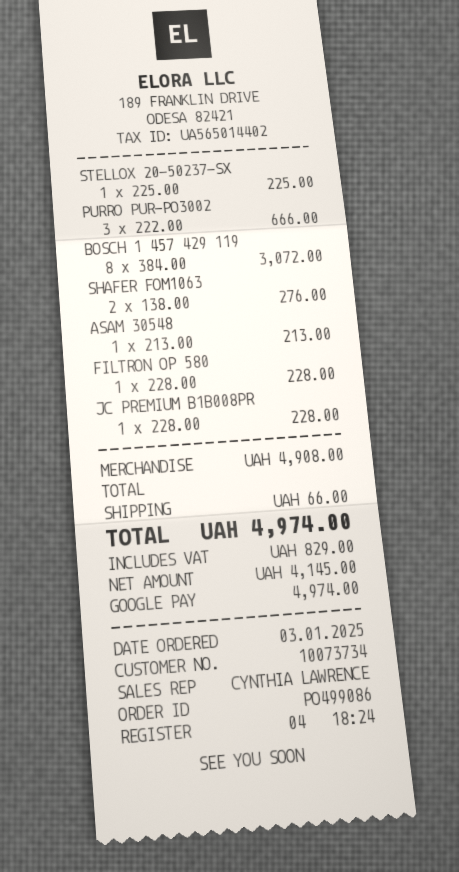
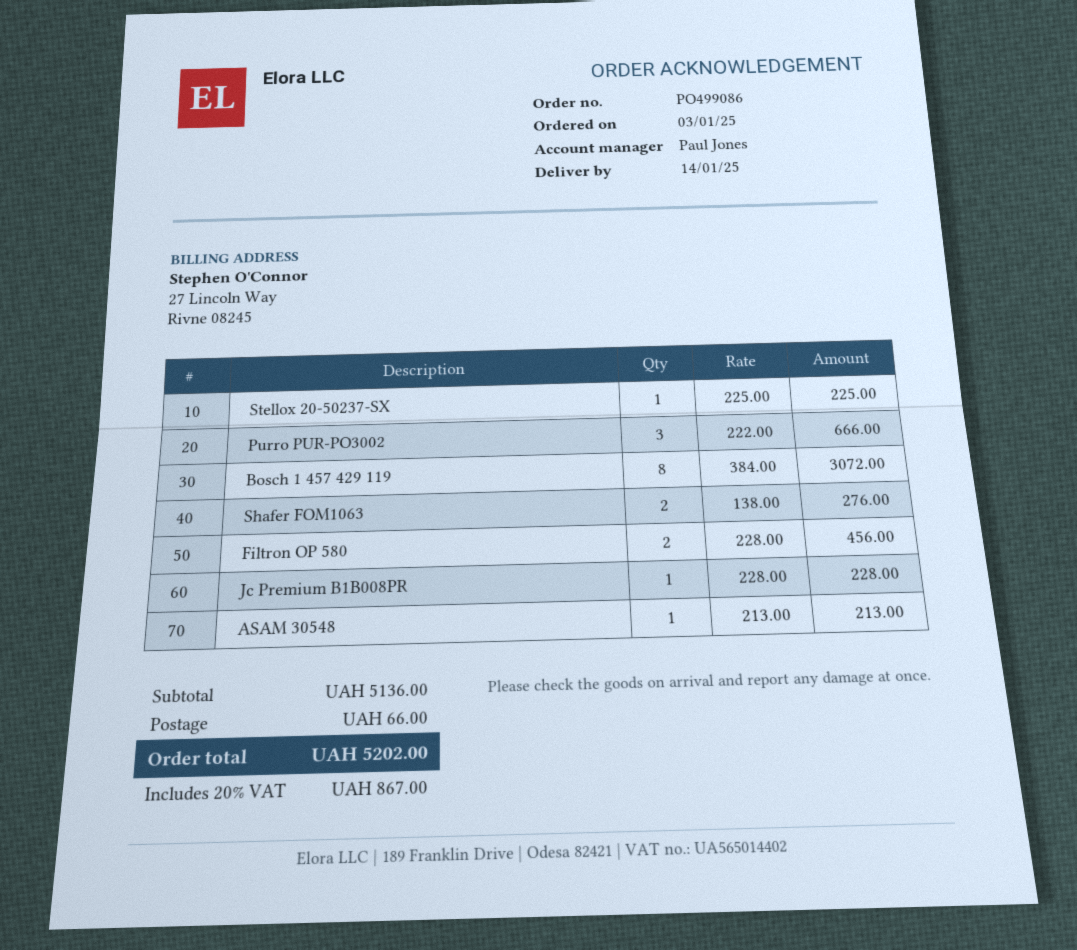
sales rep: CYNTHIA LAWRENCE -> Paul Jones
FILTRON OP 580: 1 x 228.00 = 228.00 -> 2 x 228.00 = 456.00
subtotal: 4908.00 -> 5136.00
tax: 829.00 -> 867.00
total: 4974.00 -> 5202.00

